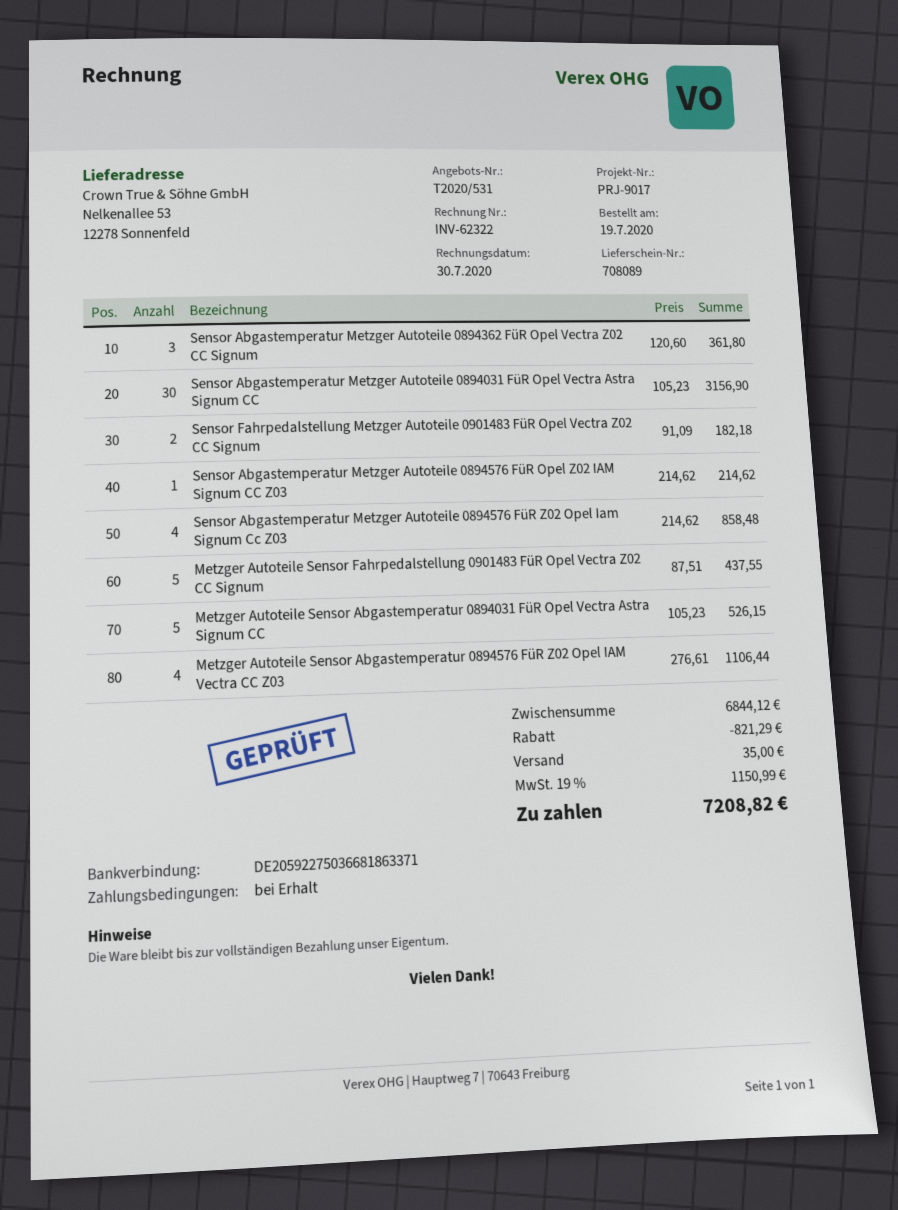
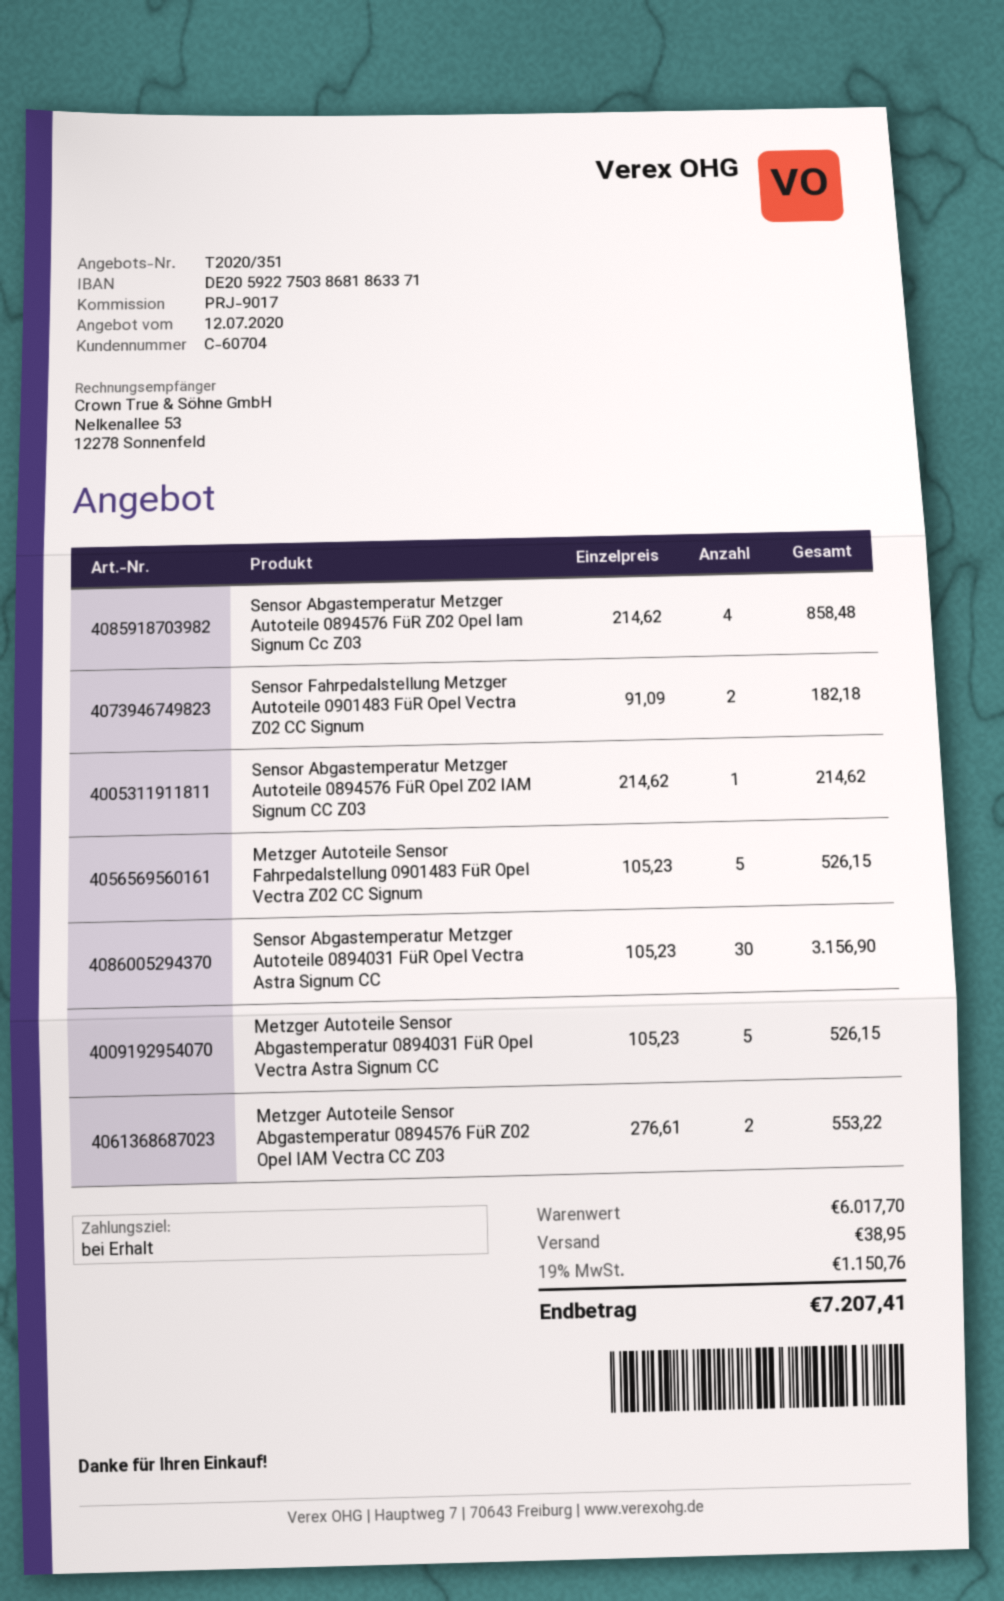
quote number: T2020/531 -> T2020/351
bank account: DE20592275036681863371 -> DE20592275038681863371
Sensor Abgastemperatur Metzger Autoteile 0894362 FüR Opel Vectra Z02 CC Signum: 3 x 120.60 = 361.80 -> none
Metzger Autoteile Sensor Fahrpedalstellung 0901483 FüR Opel Vectra Z02 CC Signum: 5 x 87.51 = 437.55 -> 5 x 105.23 = 526.15
Metzger Autoteile Sensor Abgastemperatur 0894576 FüR Z02 Opel IAM Vectra CC Z03: 4 x 276.61 = 1106.44 -> 2 x 276.61 = 553.22
subtotal: 6844.12 -> 6017.70
discount: 821.29 -> none
shipping: 35.00 -> 38.95
tax: 19% = 1150.99 -> 19% = 1150.76
total: 7208.82 -> 7207.41

